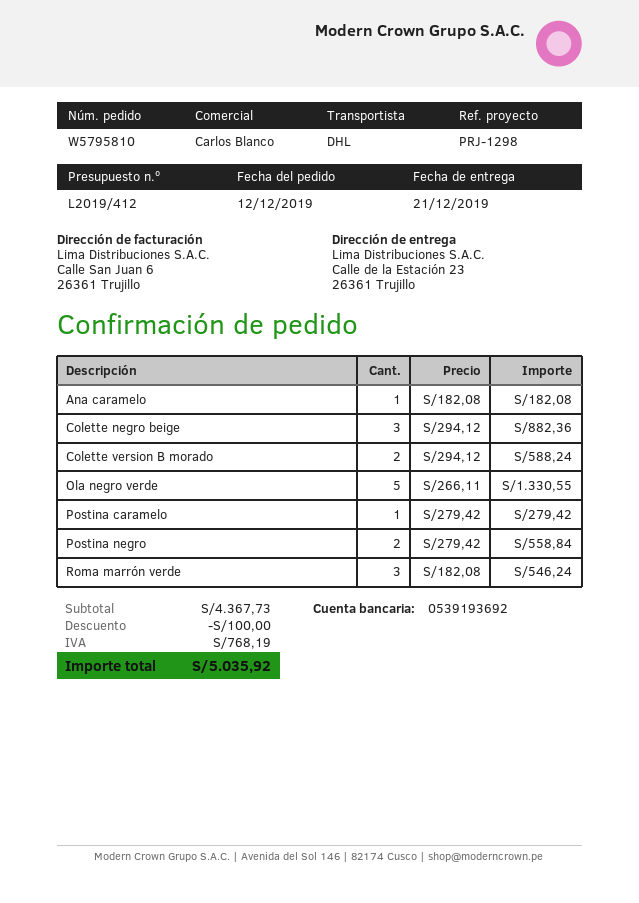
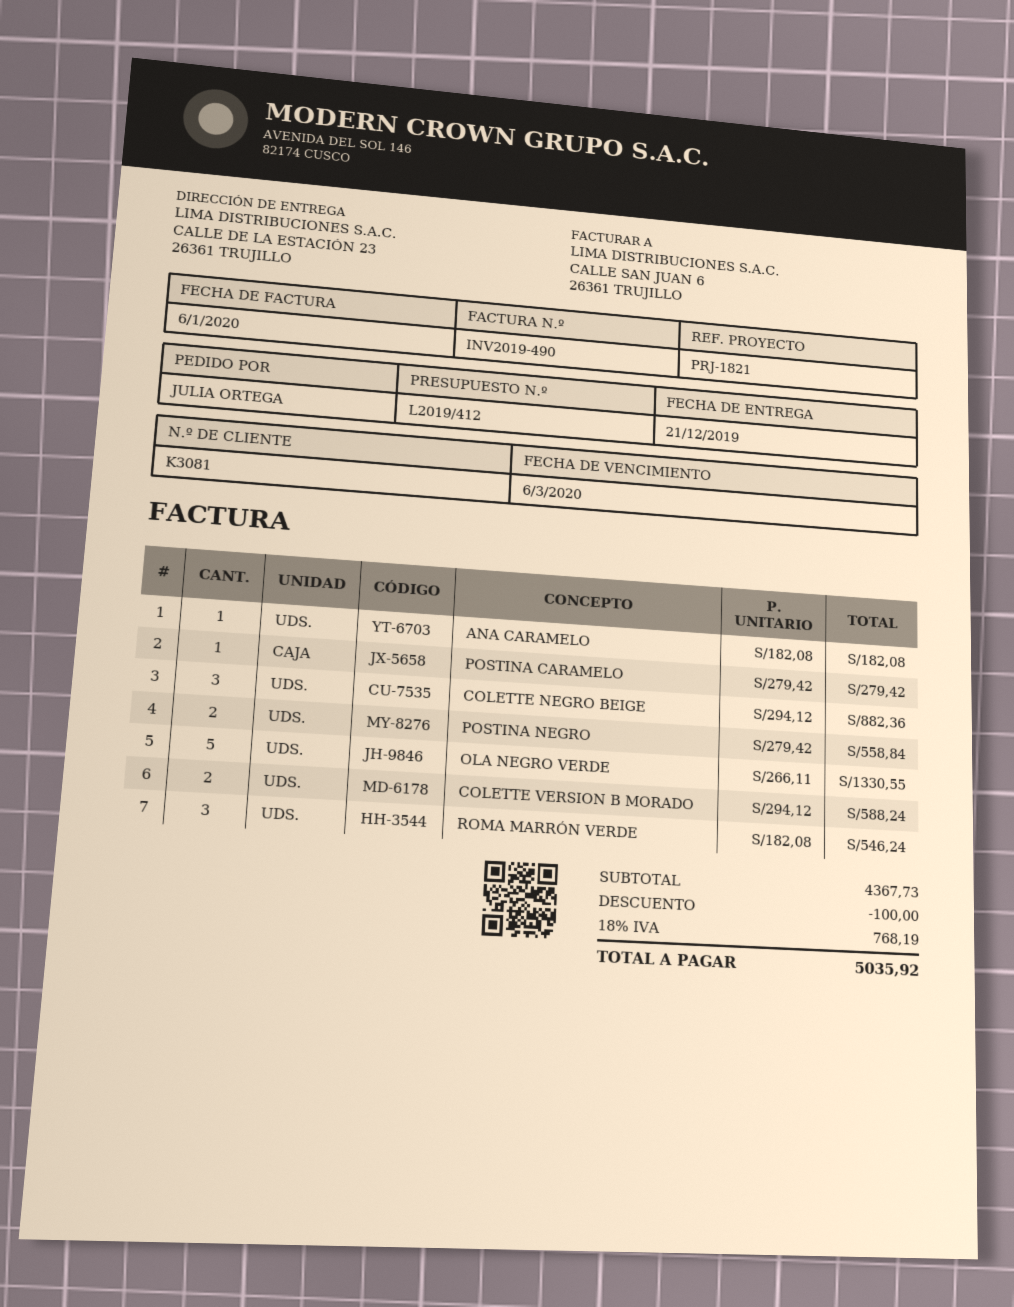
reference: PRJ-1298 -> PRJ-1821

